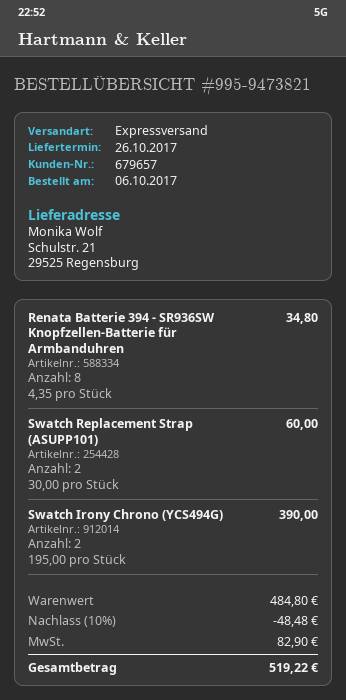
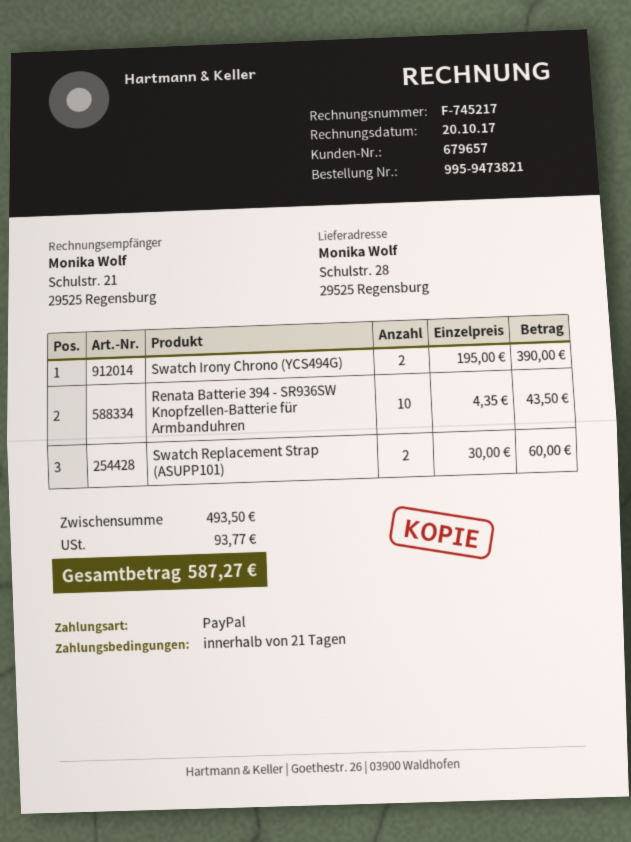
ship to: Schulstr. 21, 29525 Regensburg -> Schulstr. 28, 29525 Regensburg
Renata Batterie 394 - SR936SW Knopfzellen-Batterie für Armbanduhren: 8 x 4.35 = 34.80 -> 10 x 4.35 = 43.50
subtotal: 484.80 -> 493.50
discount: 10% = 48.48 -> none
tax: 82.90 -> 93.77
total: 519.22 -> 587.27

